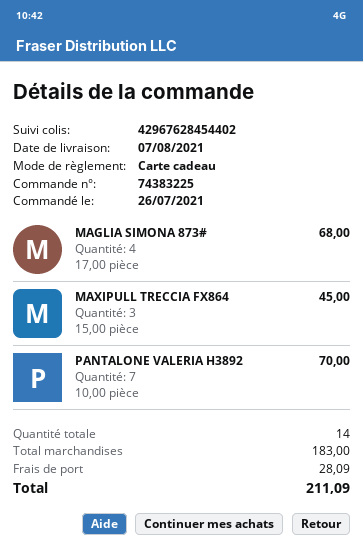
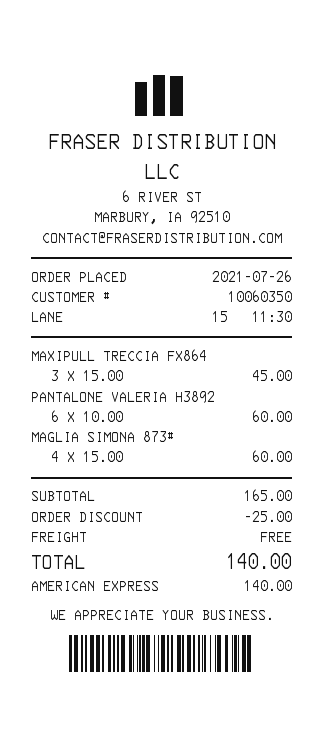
payment method: gift card -> American Express
MAGLIA SIMONA 873#: 4 x 17.00 = 68.00 -> 4 x 15.00 = 60.00
PANTALONE VALERIA H3892: 7 x 10.00 = 70.00 -> 6 x 10.00 = 60.00
subtotal: 183.00 -> 165.00
discount: none -> 25.00
shipping: 28.09 -> 0.00
total: 211.09 -> 140.00

